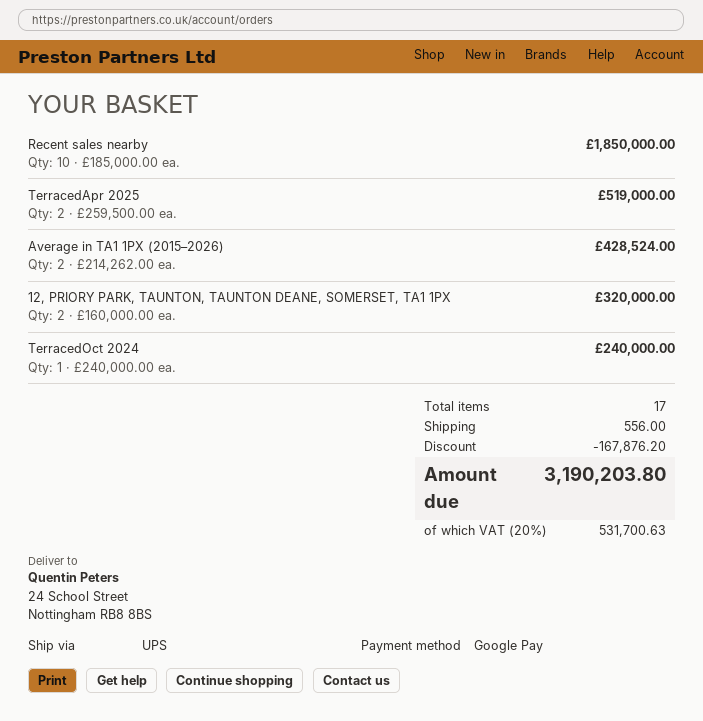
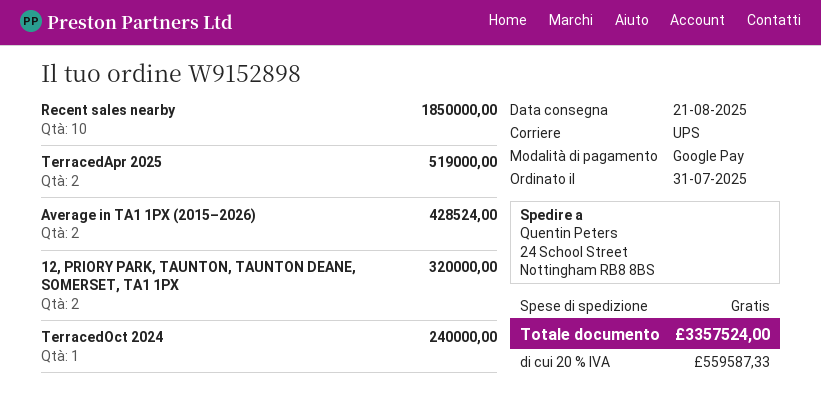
discount: 167876.20 -> none
shipping: 556.00 -> 0.00
tax: 20% = 531700.63 -> 20% = 559587.33
total: 3190203.80 -> 3357524.00

